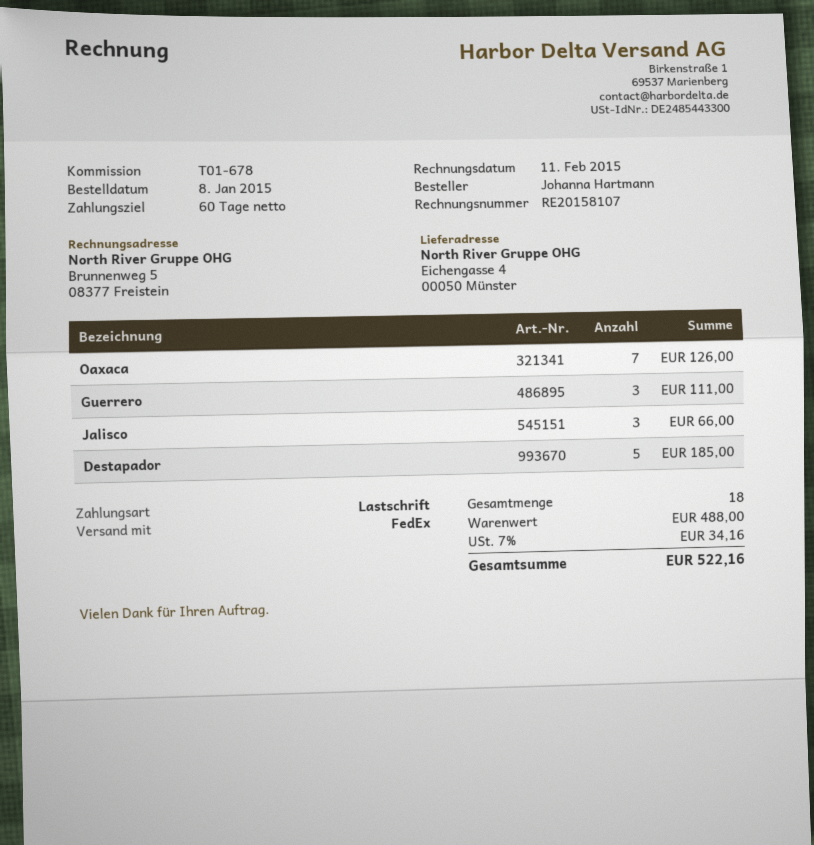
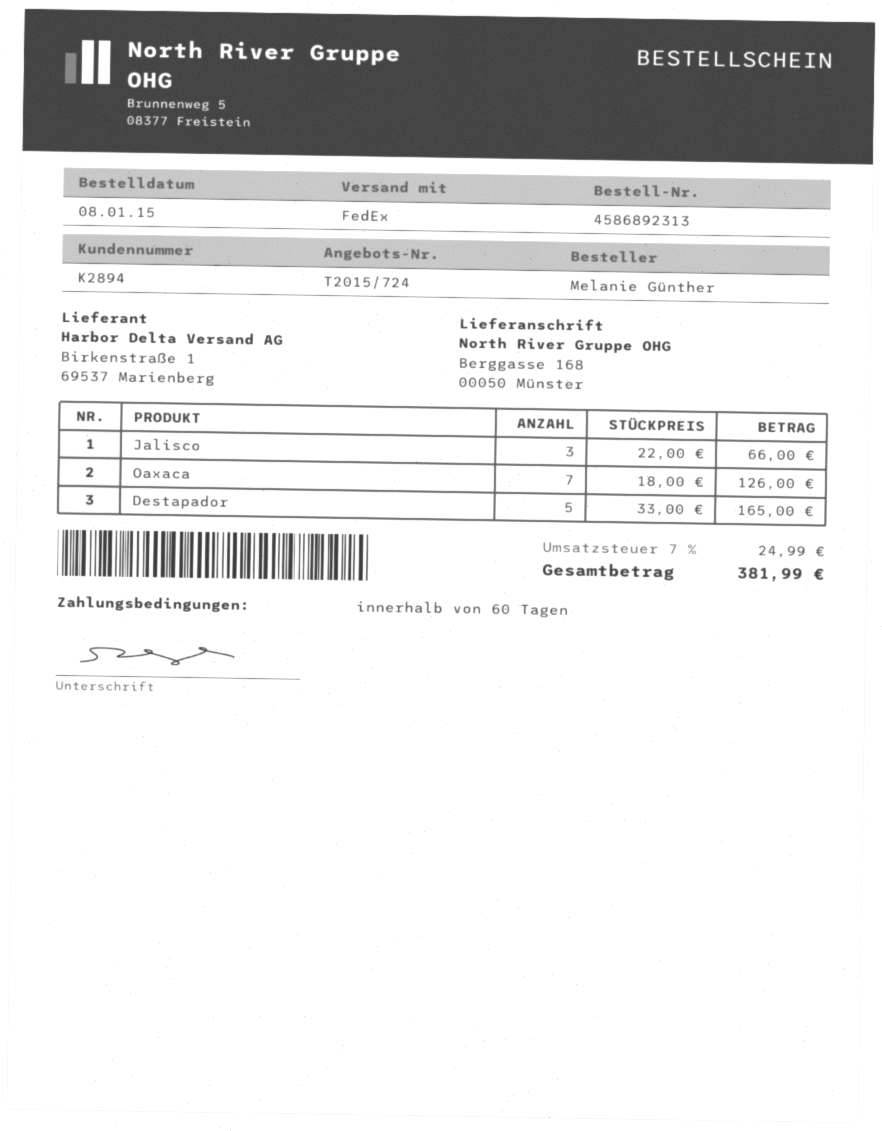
ordered by: Johanna Hartmann -> Melanie Günther
ship to: Eichengasse 4, 00050 Münster -> Berggasse 168, 00050 Münster
Guerrero: 3 for 111.00 -> none
Destapador: 5 for 185.00 -> 5 for 165.00
tax: 7% = 34.16 -> 7% = 24.99
total: 522.16 -> 381.99

